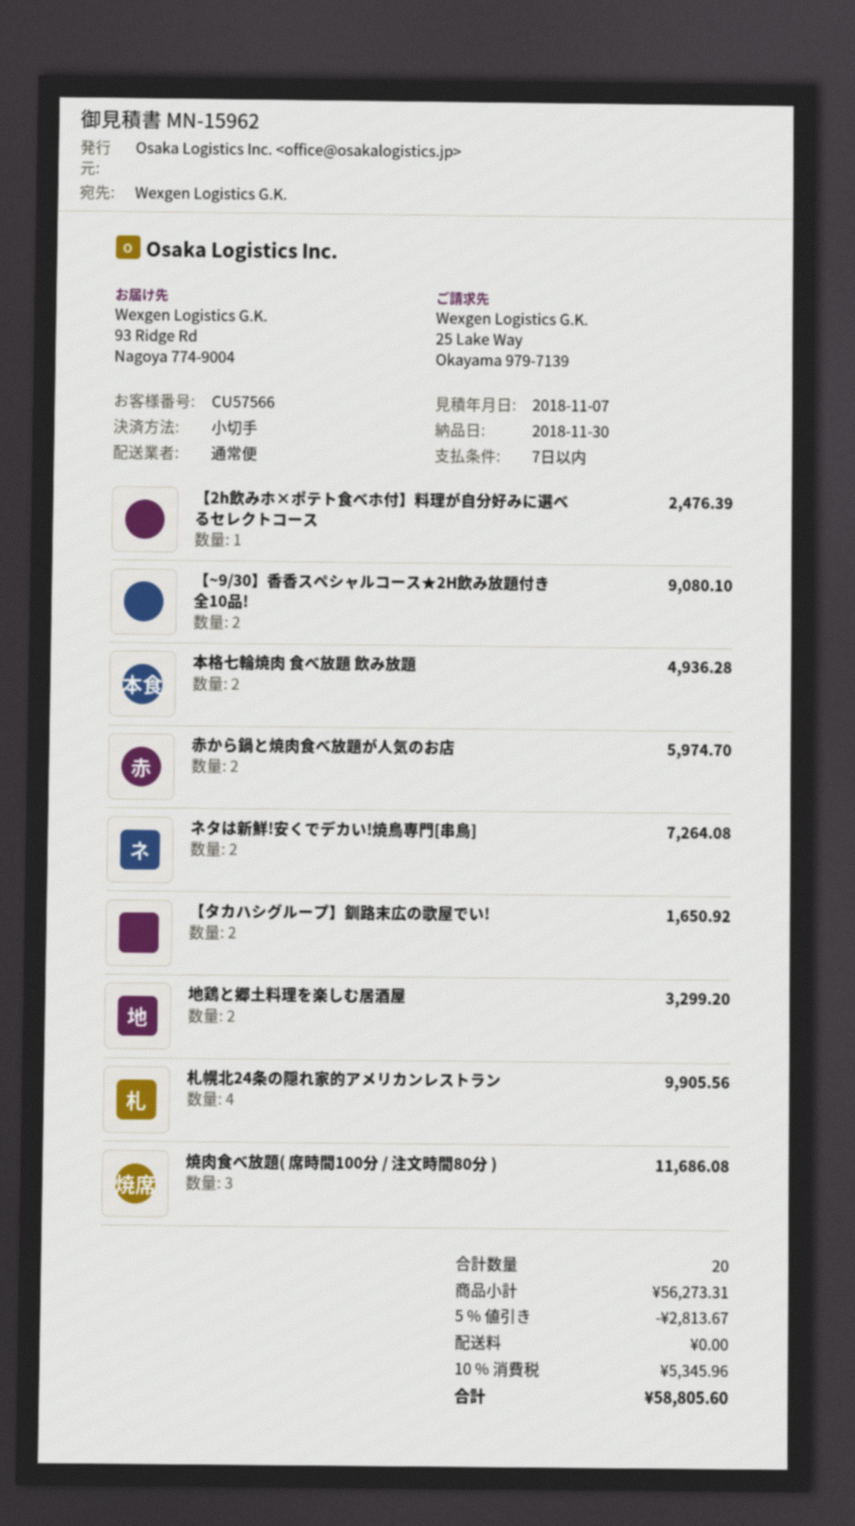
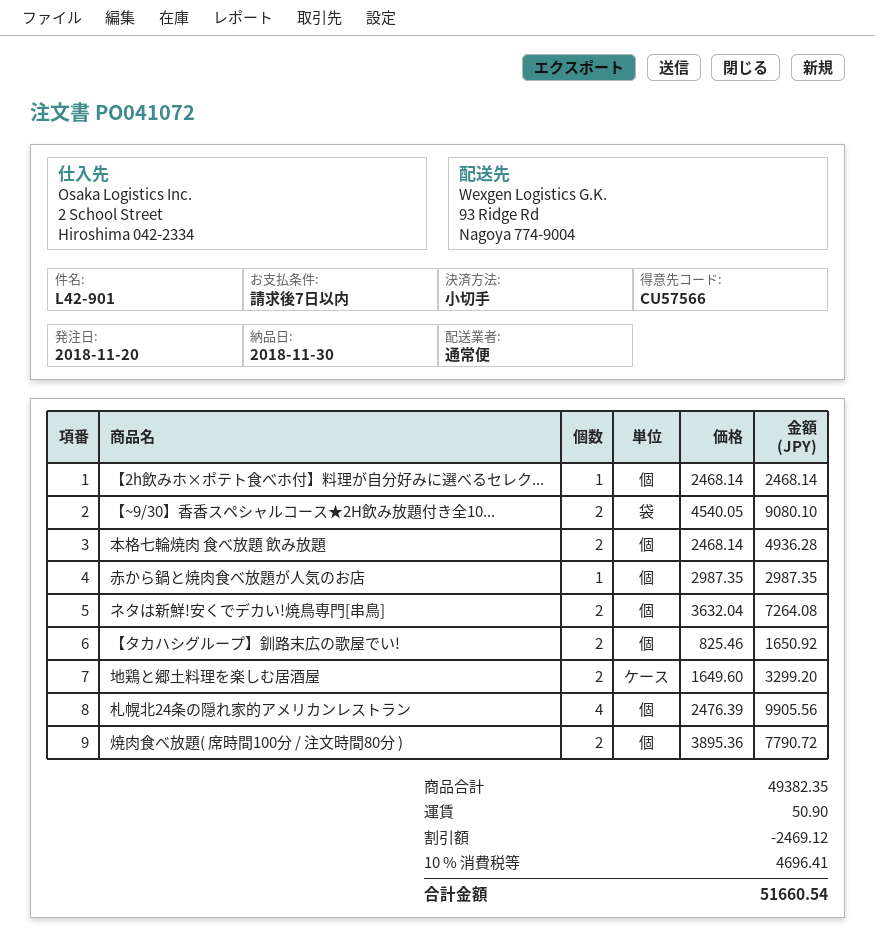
【2h飲みホ×ポテト食べホ付】料理が自分好みに選べるセレクトコース: 1 for 2476.39 -> 1 for 2468.14
赤から鍋と焼肉食べ放題が人気のお店: 2 for 5974.70 -> 1 for 2987.35
焼肉食べ放題( 席時間100分 / 注文時間80分 ): 3 for 11686.08 -> 2 for 7790.72
subtotal: 56273.31 -> 49382.35
discount: 2813.67 -> 2469.12
shipping: 0.00 -> 50.90
tax: 10% = 5345.96 -> 10% = 4696.41
total: 58805.60 -> 51660.54

